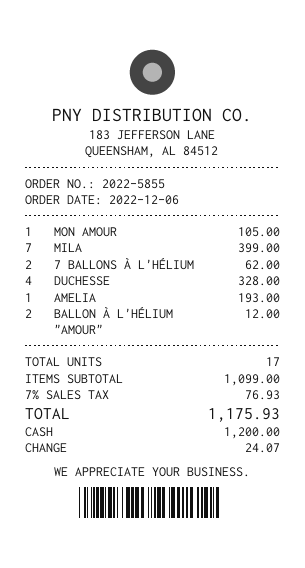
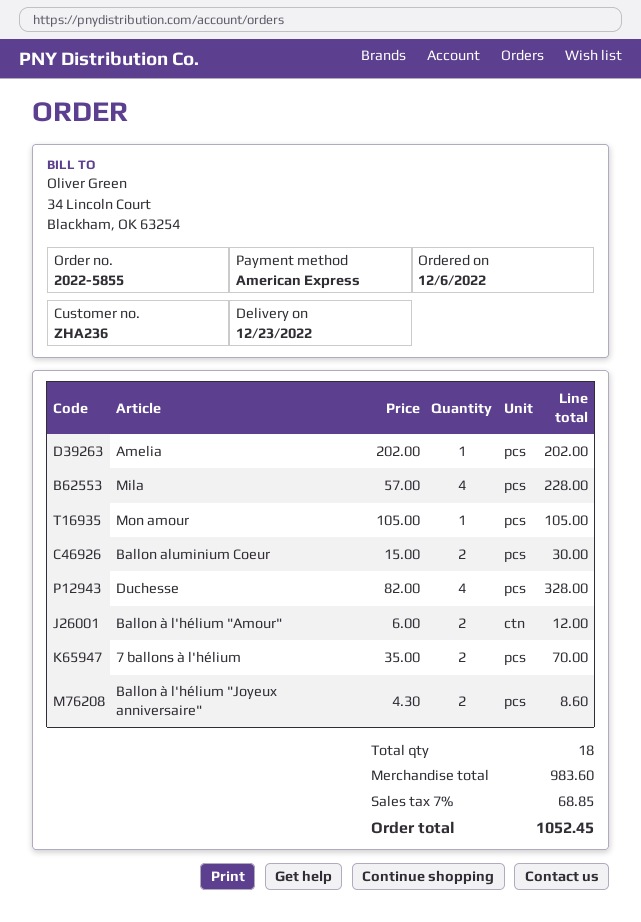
payment method: cash -> American Express
MILA: 7 for 399.00 -> 4 for 228.00
7 BALLONS À L'HÉLIUM: 2 for 62.00 -> 2 for 70.00
AMELIA: 1 for 193.00 -> 1 for 202.00
Ballon aluminium Coeur: none -> 2 for 30.00
Ballon à l'hélium "Joyeux anniversaire": none -> 2 for 8.60
total quantity: 17 -> 18
subtotal: 1099.00 -> 983.60
tax: 7% = 76.93 -> 7% = 68.85
total: 1175.93 -> 1052.45

